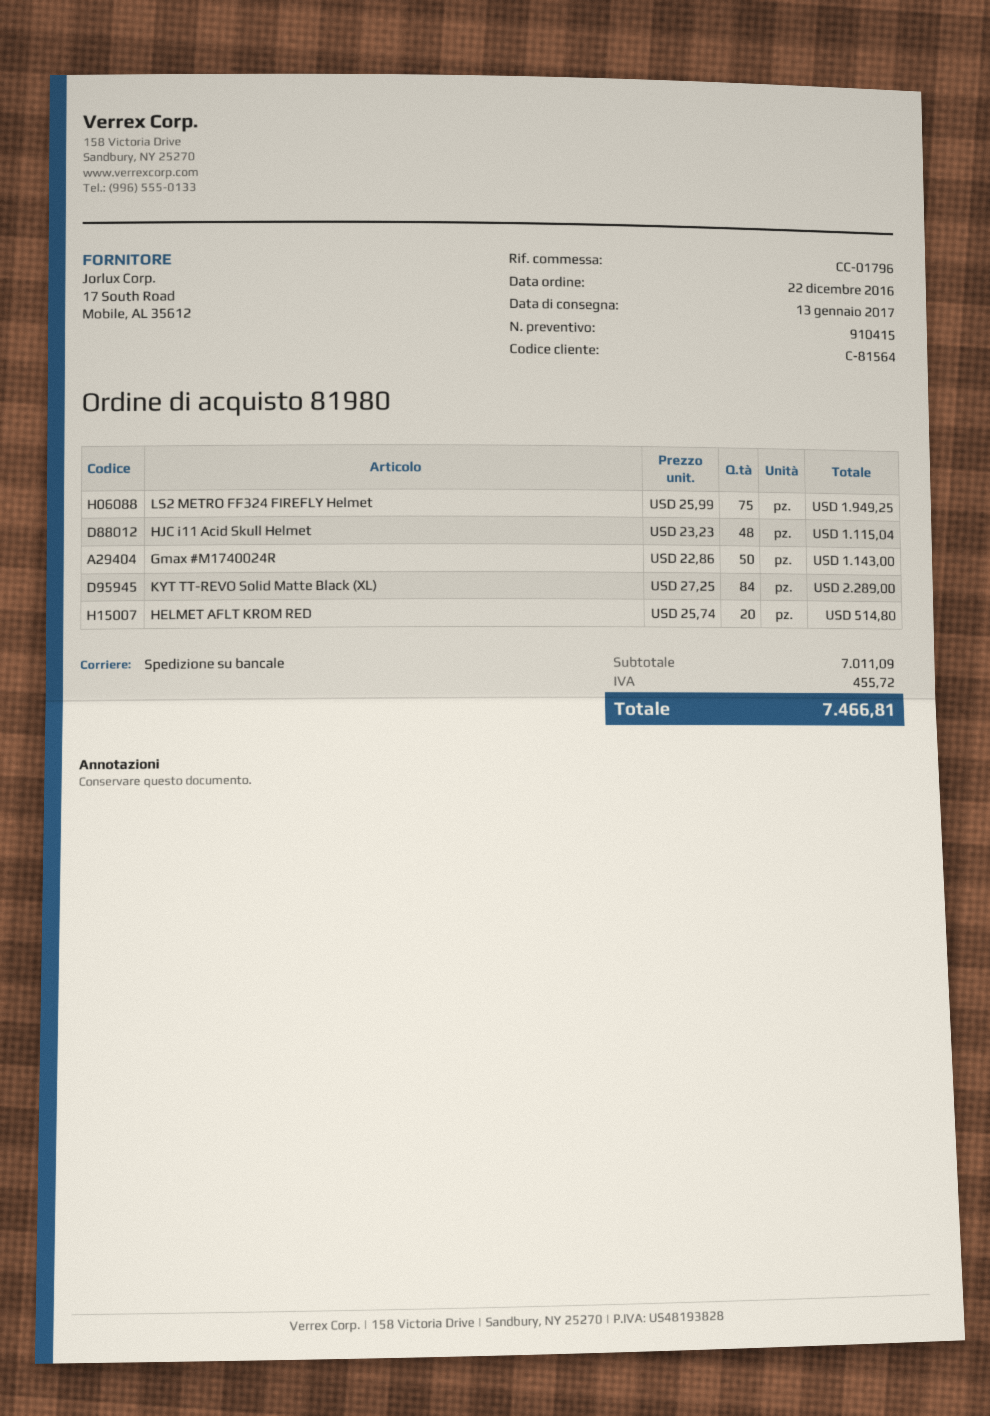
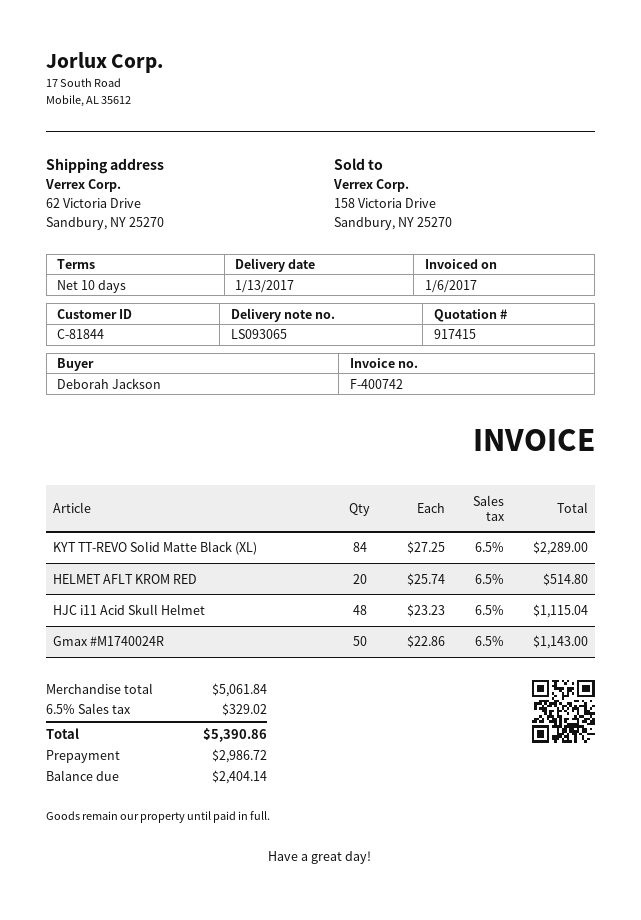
quote number: 910415 -> 917415
customer number: C-81564 -> C-81844
LS2 METRO FF324 FIREFLY Helmet: 75 x 25.99 = 1949.25 -> none
subtotal: 7011.09 -> 5061.84
tax: 455.72 -> 329.02
total: 7466.81 -> 5390.86

